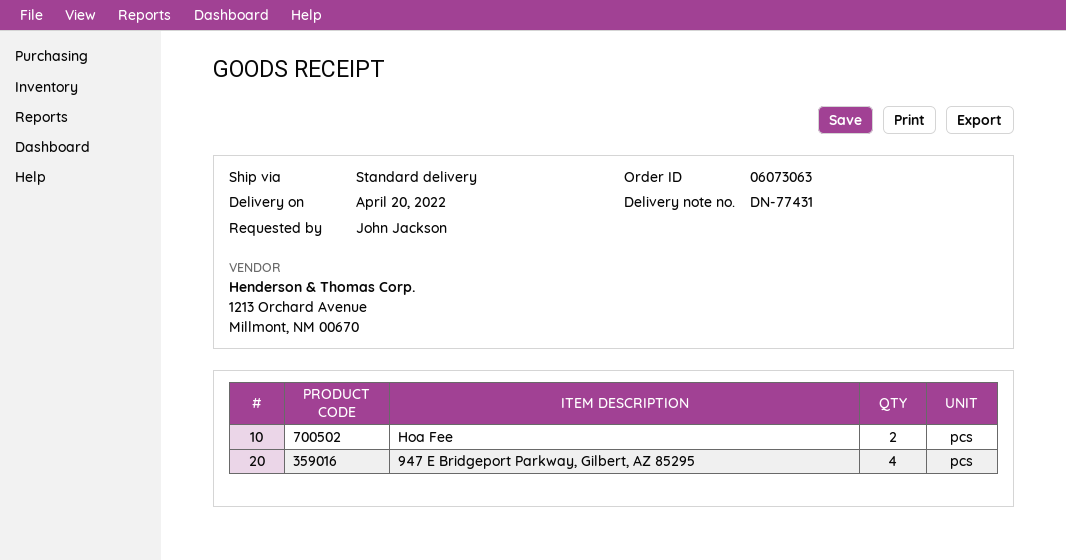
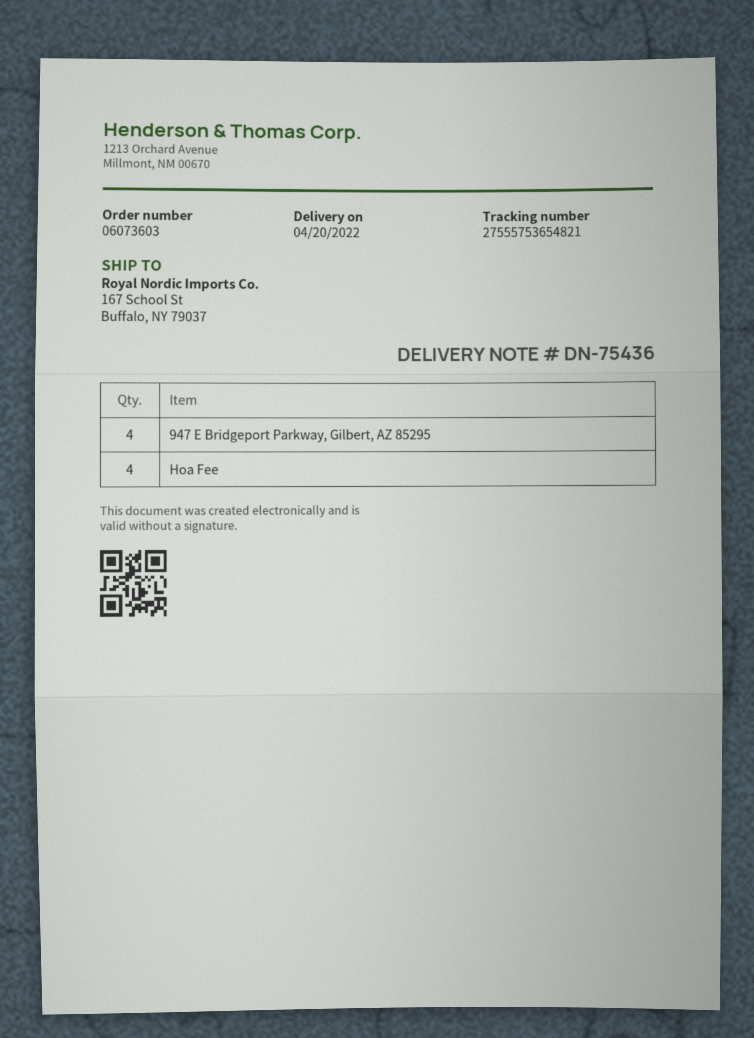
order number: 06073063 -> 06073603
delivery note number: DN-77431 -> DN-75436
Hoa Fee: 2 -> 4

